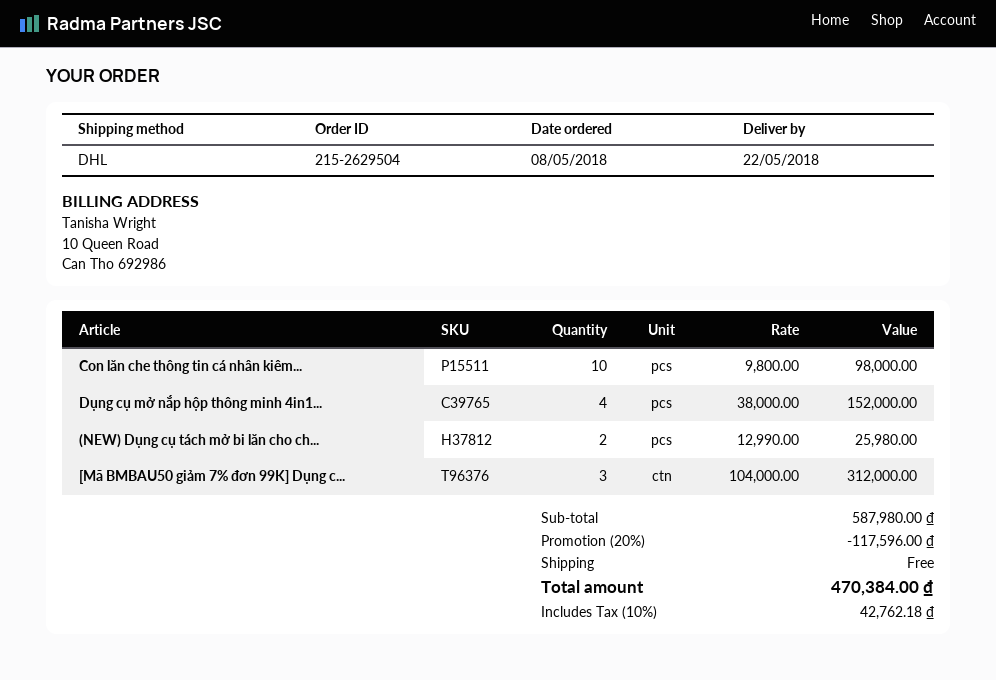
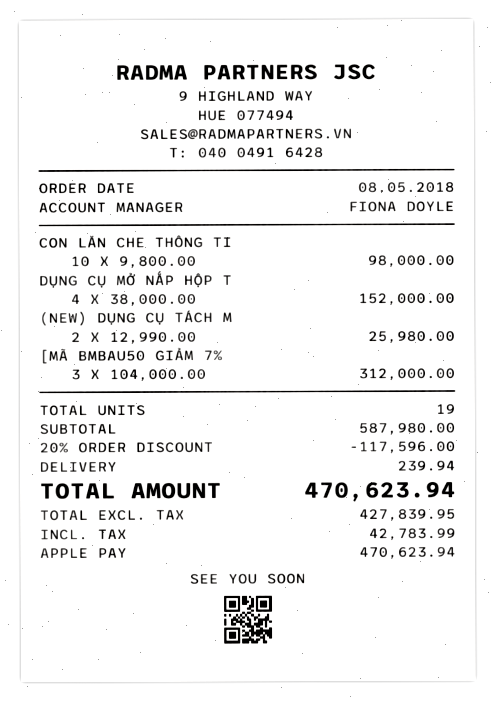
shipping: 0.00 -> 239.94
tax: 42762.18 -> 42783.99
total: 470384.00 -> 470623.94

